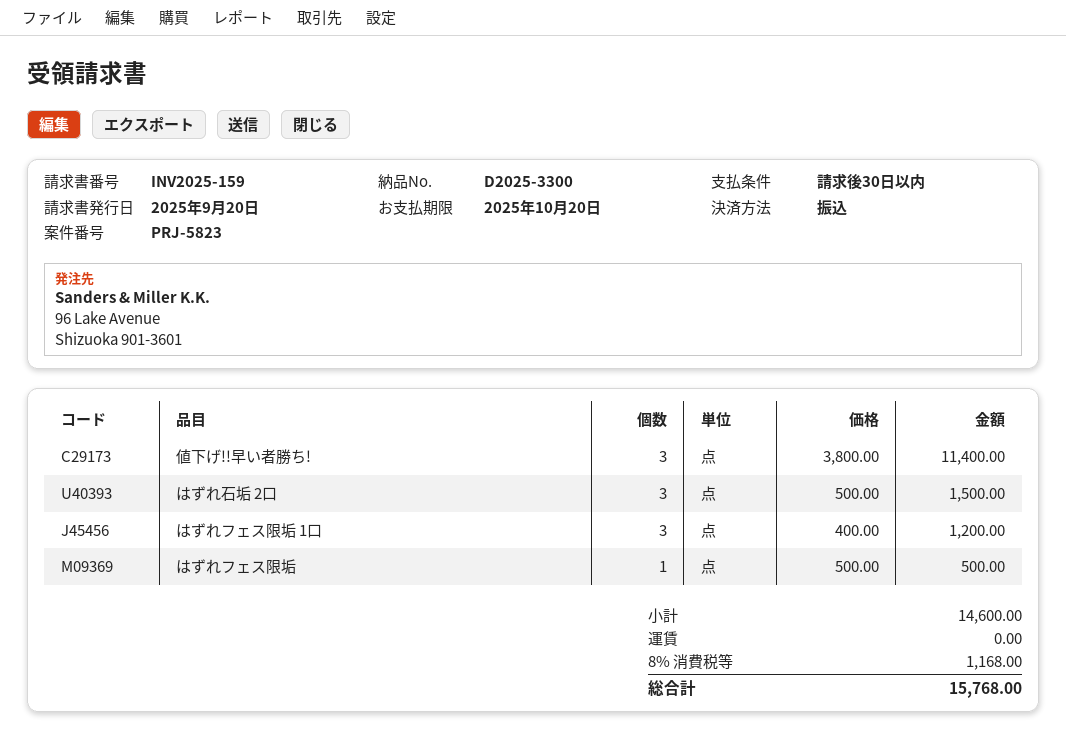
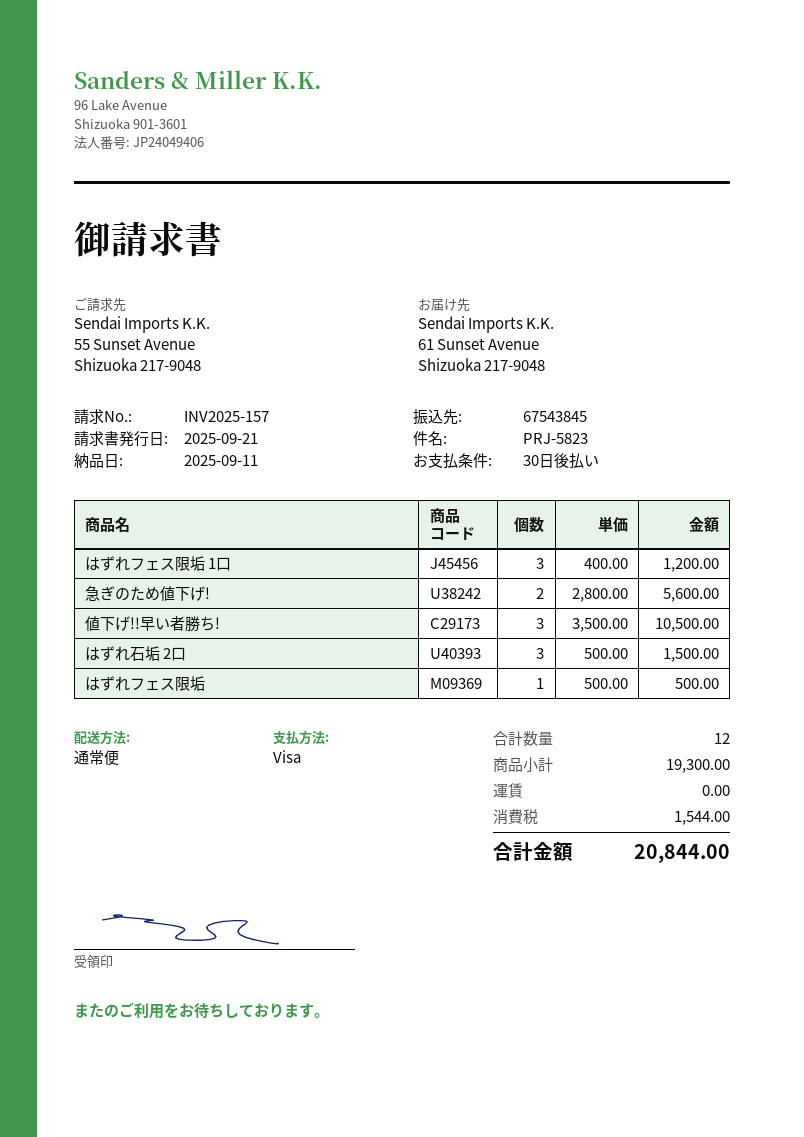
invoice number: INV2025-159 -> INV2025-157
invoice date: 2025-09-20 -> 2025-09-21
payment method: bank transfer -> Visa
値下げ!!早い者勝ち!: 3 x 3800.00 = 11400.00 -> 3 x 3500.00 = 10500.00
急ぎのため値下げ!: none -> 2 x 2800.00 = 5600.00
subtotal: 14600.00 -> 19300.00
tax: 1168.00 -> 1544.00
total: 15768.00 -> 20844.00

